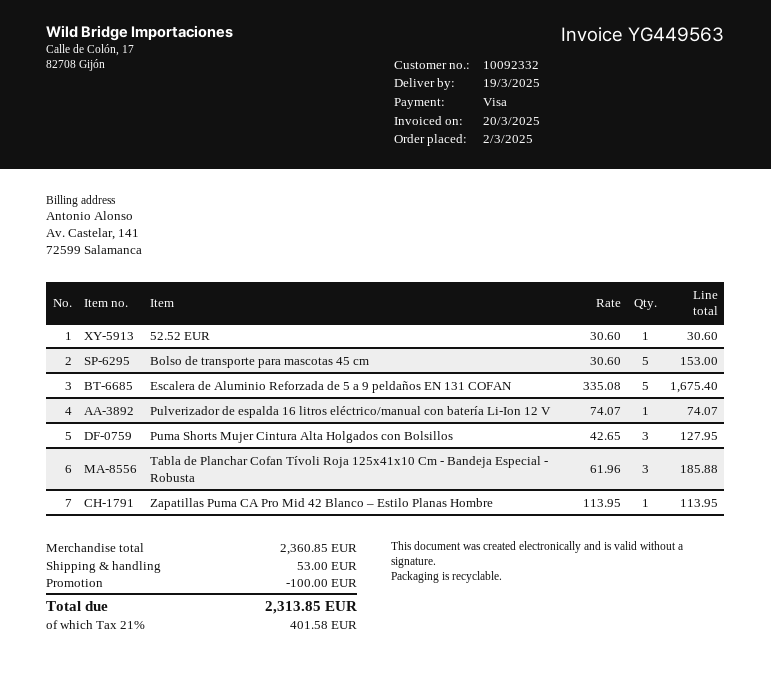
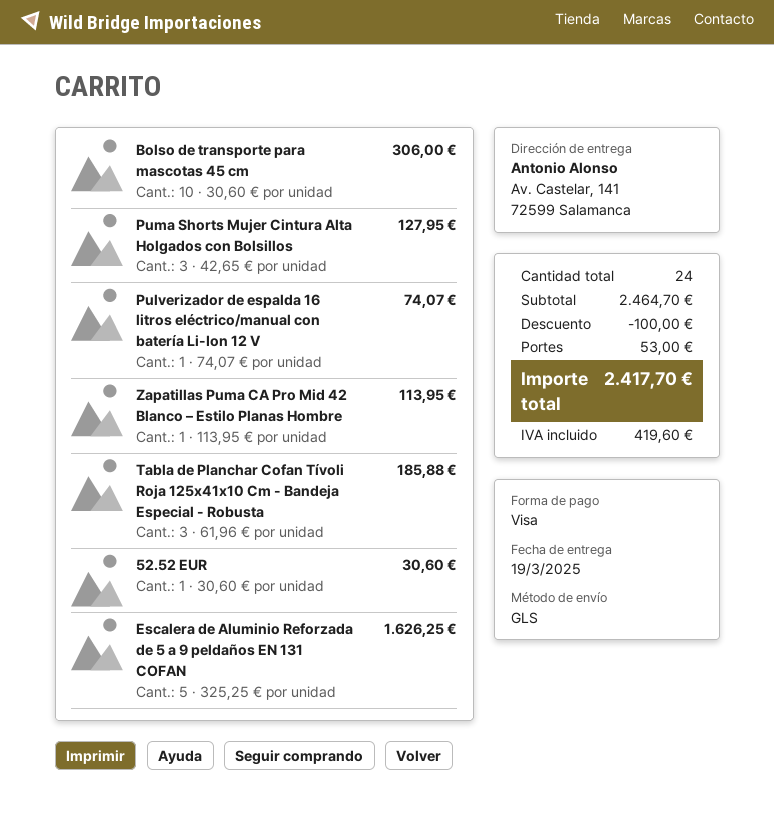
Bolso de transporte para mascotas 45 cm: 5 x 30.60 = 153.00 -> 10 x 30.60 = 306.00
Escalera de Aluminio Reforzada de 5 a 9 peldaños EN 131 COFAN: 5 x 335.08 = 1675.40 -> 5 x 325.25 = 1626.25
subtotal: 2360.85 -> 2464.70
tax: 401.58 -> 419.60
total: 2313.85 -> 2417.70

